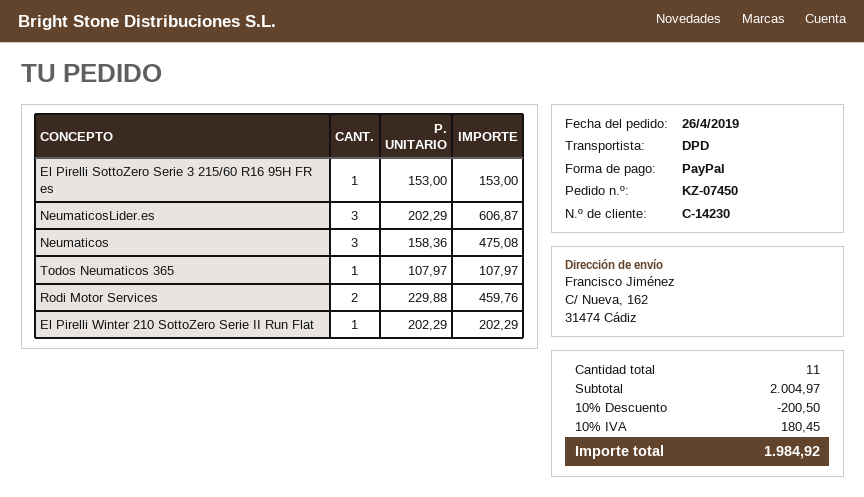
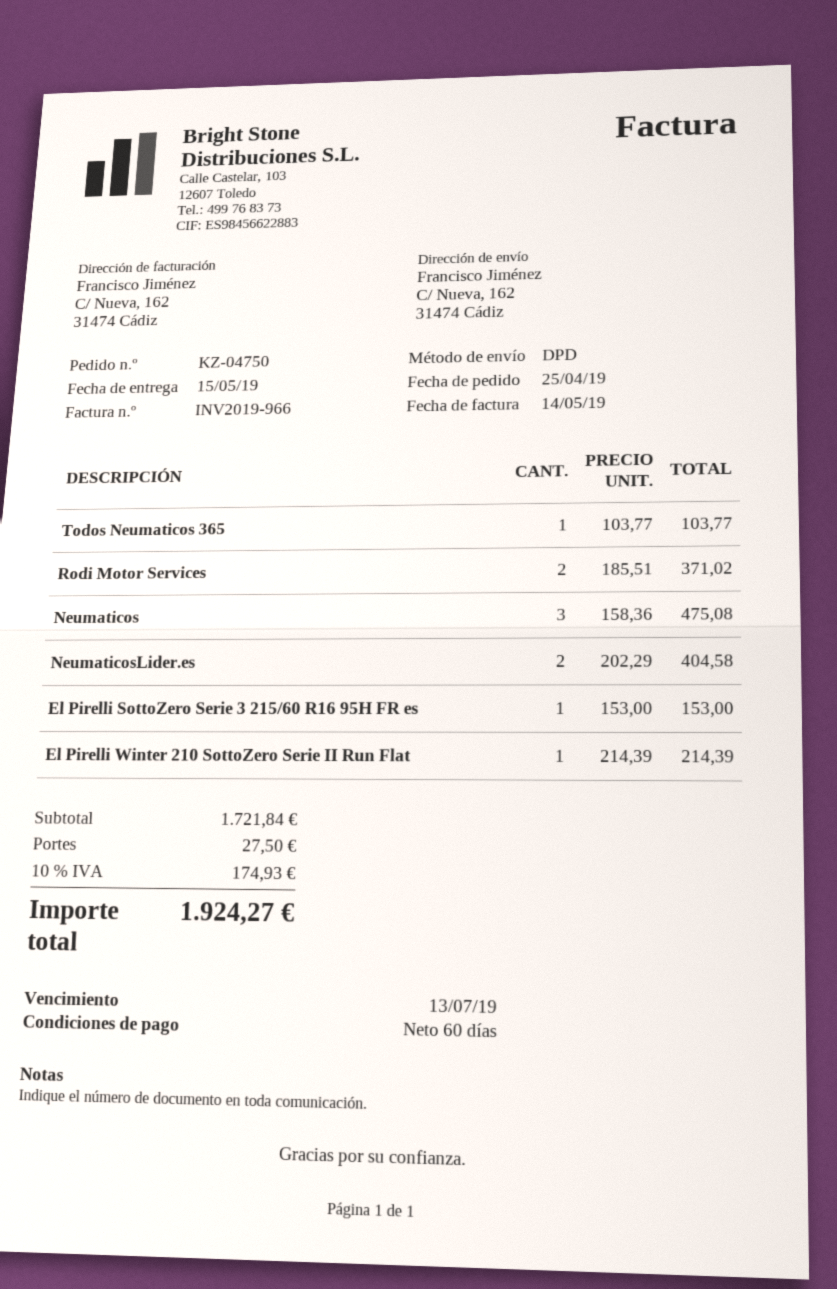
order number: KZ-07450 -> KZ-04750
order date: 2019-04-26 -> 2019-04-25
NeumaticosLider.es: 3 x 202.29 = 606.87 -> 2 x 202.29 = 404.58
Todos Neumaticos 365: 1 x 107.97 = 107.97 -> 1 x 103.77 = 103.77
Rodi Motor Services: 2 x 229.88 = 459.76 -> 2 x 185.51 = 371.02
El Pirelli Winter 210 SottoZero Serie II Run Flat: 1 x 202.29 = 202.29 -> 1 x 214.39 = 214.39
subtotal: 2004.97 -> 1721.84
discount: 10% = 200.50 -> none
shipping: none -> 27.50
tax: 10% = 180.45 -> 10% = 174.93
total: 1984.92 -> 1924.27

